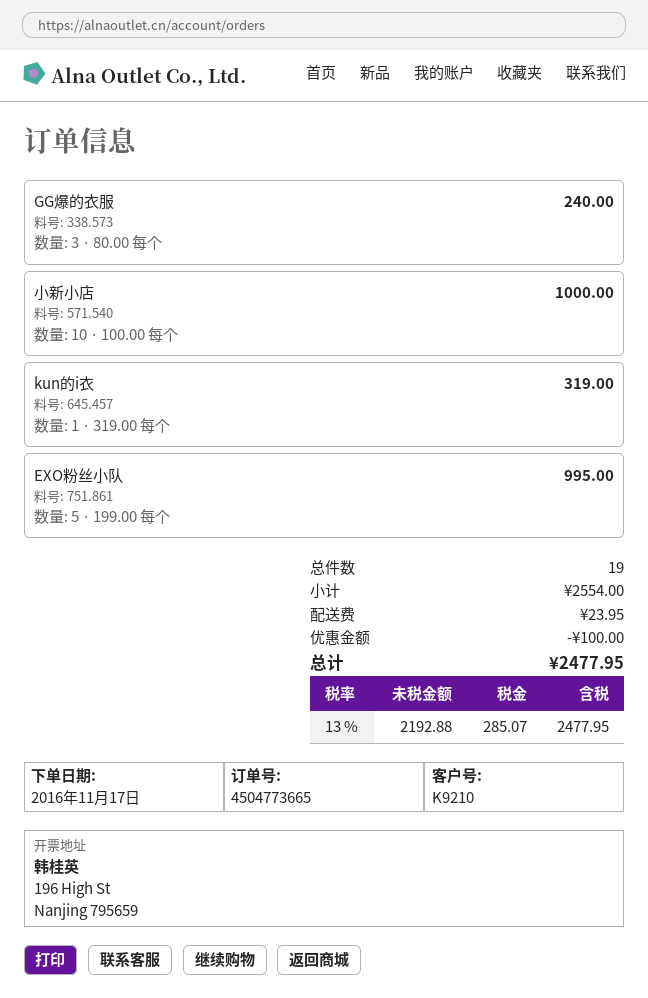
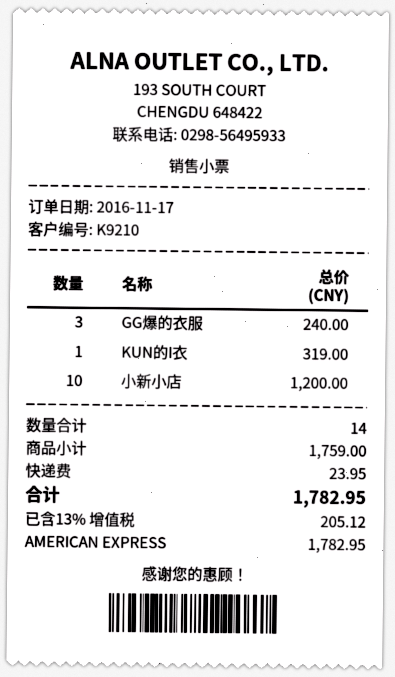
小新小店: 10 for 1000.00 -> 10 for 1200.00
EXO粉丝小队: 5 for 995.00 -> none
total quantity: 19 -> 14
subtotal: 2554.00 -> 1759.00
discount: 100.00 -> none
tax: 13% = 285.07 -> 13% = 205.12
total: 2477.95 -> 1782.95

